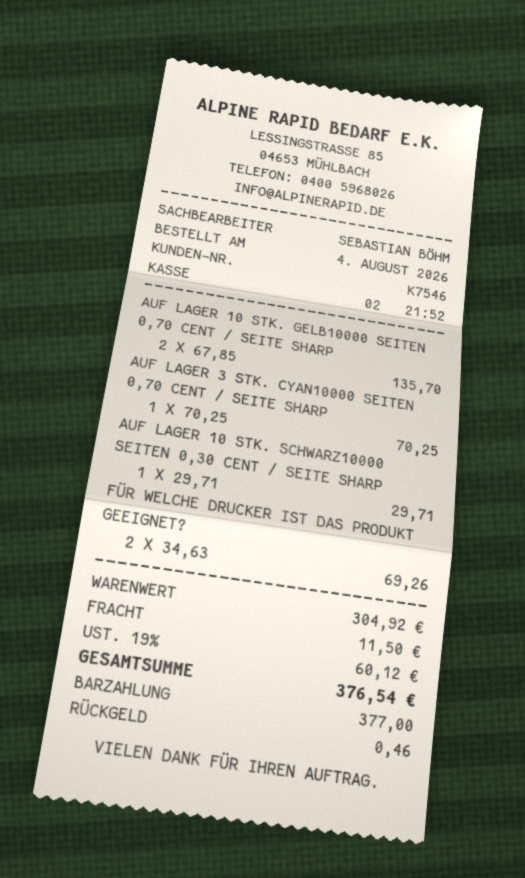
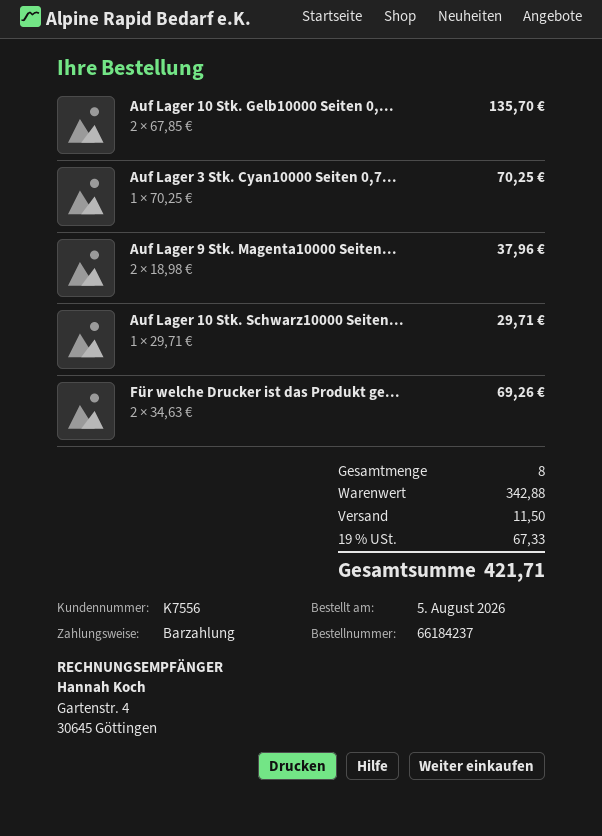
order date: 2026-08-04 -> 2026-08-05
customer number: K7546 -> K7556
Auf Lager 9 Stk. Magenta10000 Seiten...: none -> 2 x 18.98 = 37.96
subtotal: 304.92 -> 342.88
tax: 19% = 60.12 -> 19% = 67.33
total: 376.54 -> 421.71

